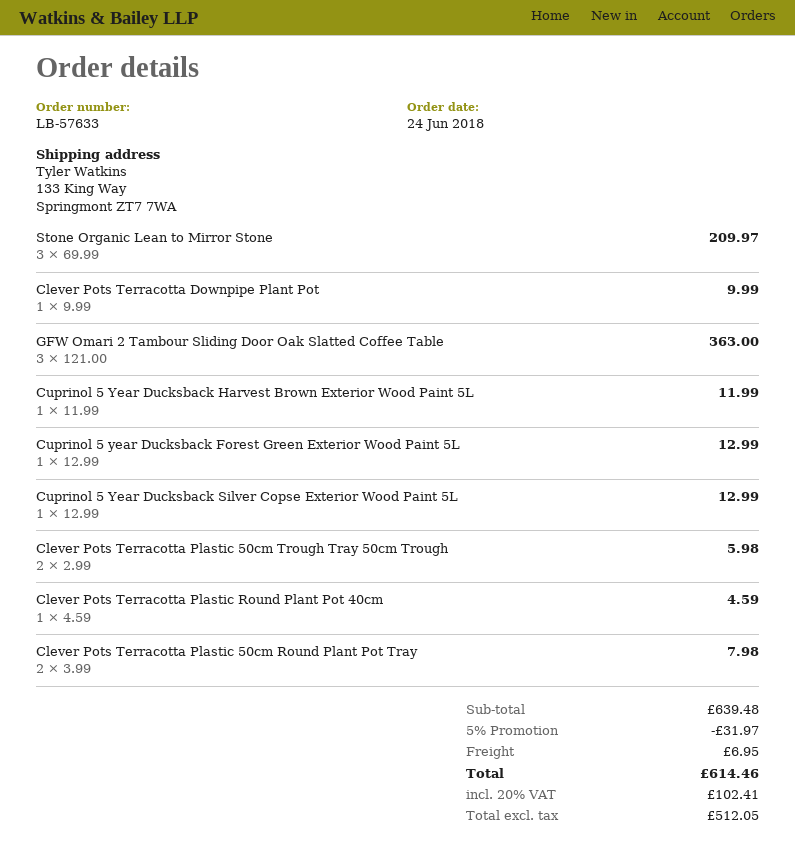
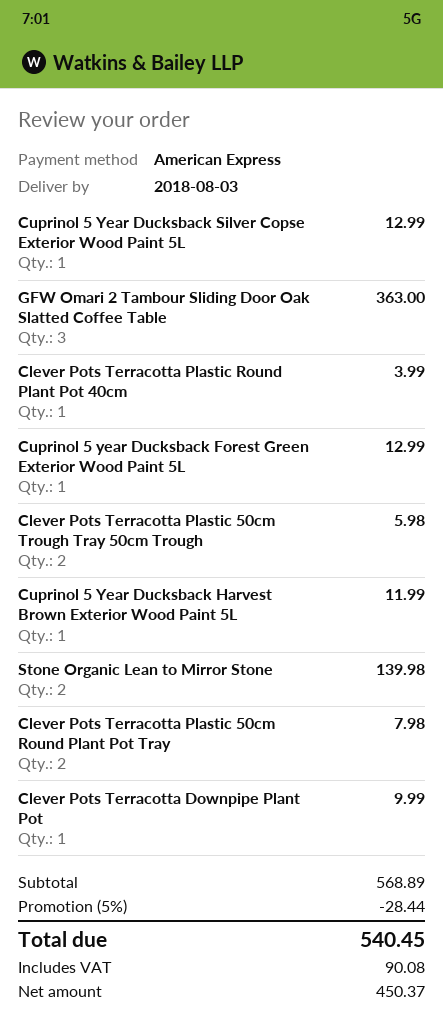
Stone Organic Lean to Mirror Stone: 3 for 209.97 -> 2 for 139.98
Clever Pots Terracotta Plastic Round Plant Pot 40cm: 1 for 4.59 -> 1 for 3.99
subtotal: 639.48 -> 568.89
discount: 5% = 31.97 -> 5% = 28.44
shipping: 6.95 -> none
net: 512.05 -> 450.37
tax: 102.41 -> 90.08
total: 614.46 -> 540.45

